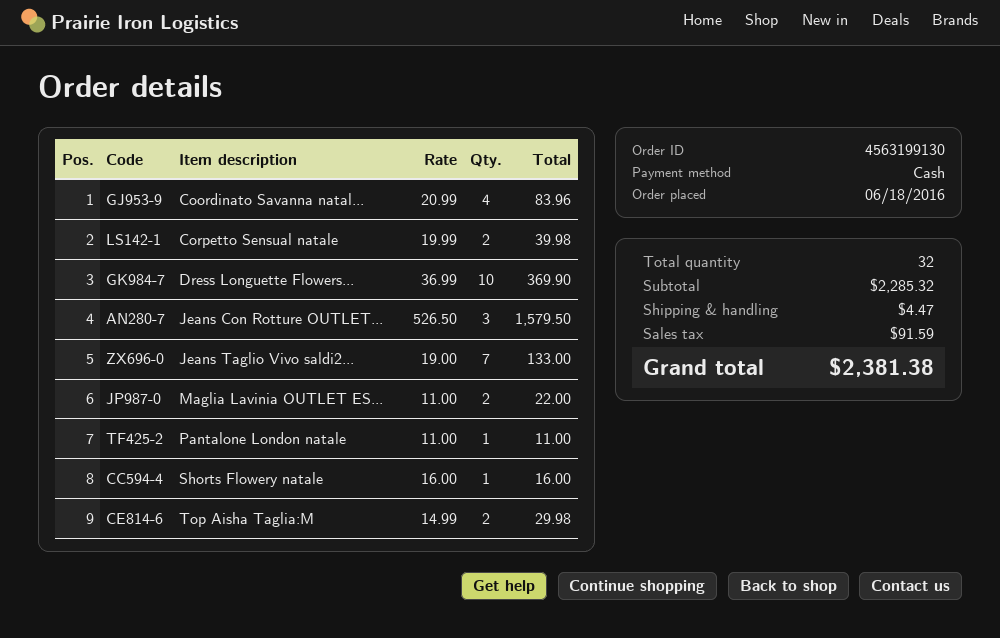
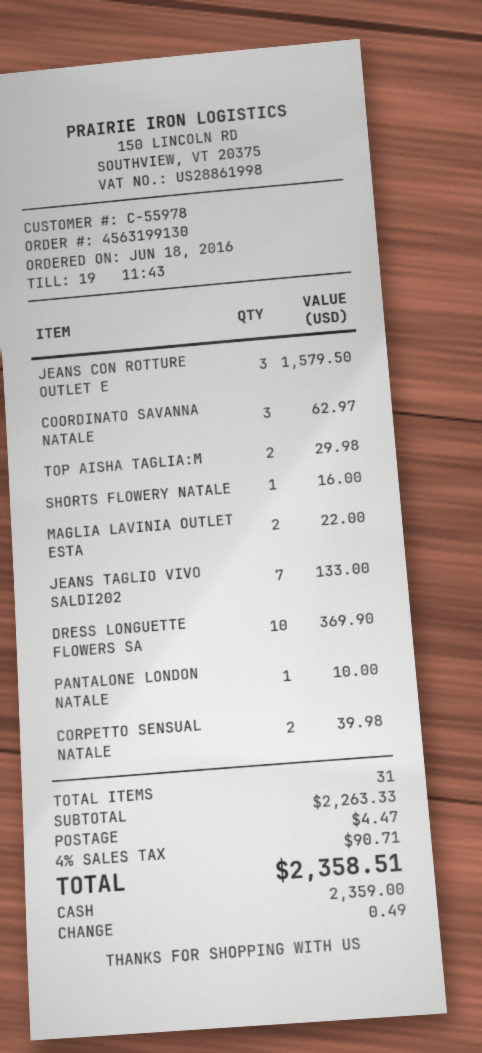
Coordinato Savanna natal...: 4 for 83.96 -> 3 for 62.97
Pantalone London natale: 1 for 11.00 -> 1 for 10.00
total quantity: 32 -> 31
subtotal: 2285.32 -> 2263.33
tax: 91.59 -> 90.71
total: 2381.38 -> 2358.51

